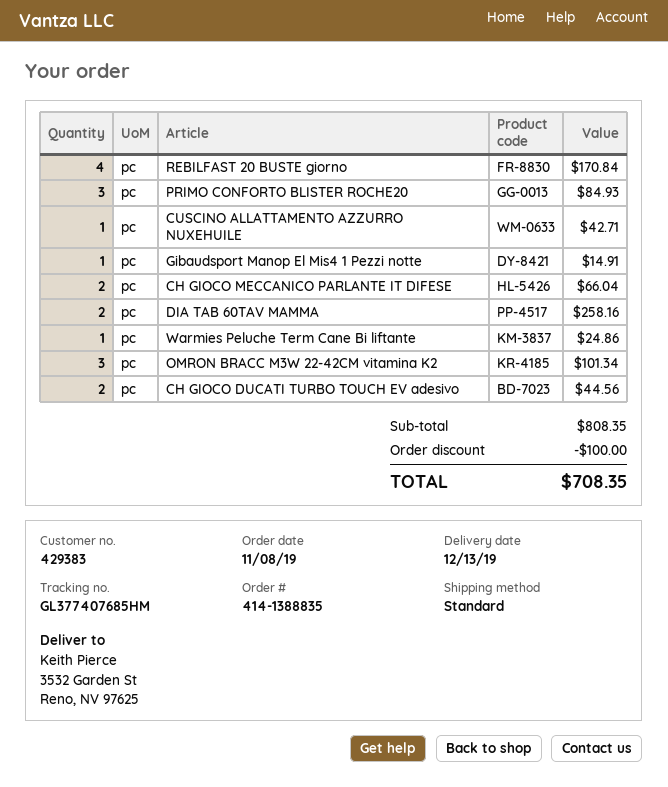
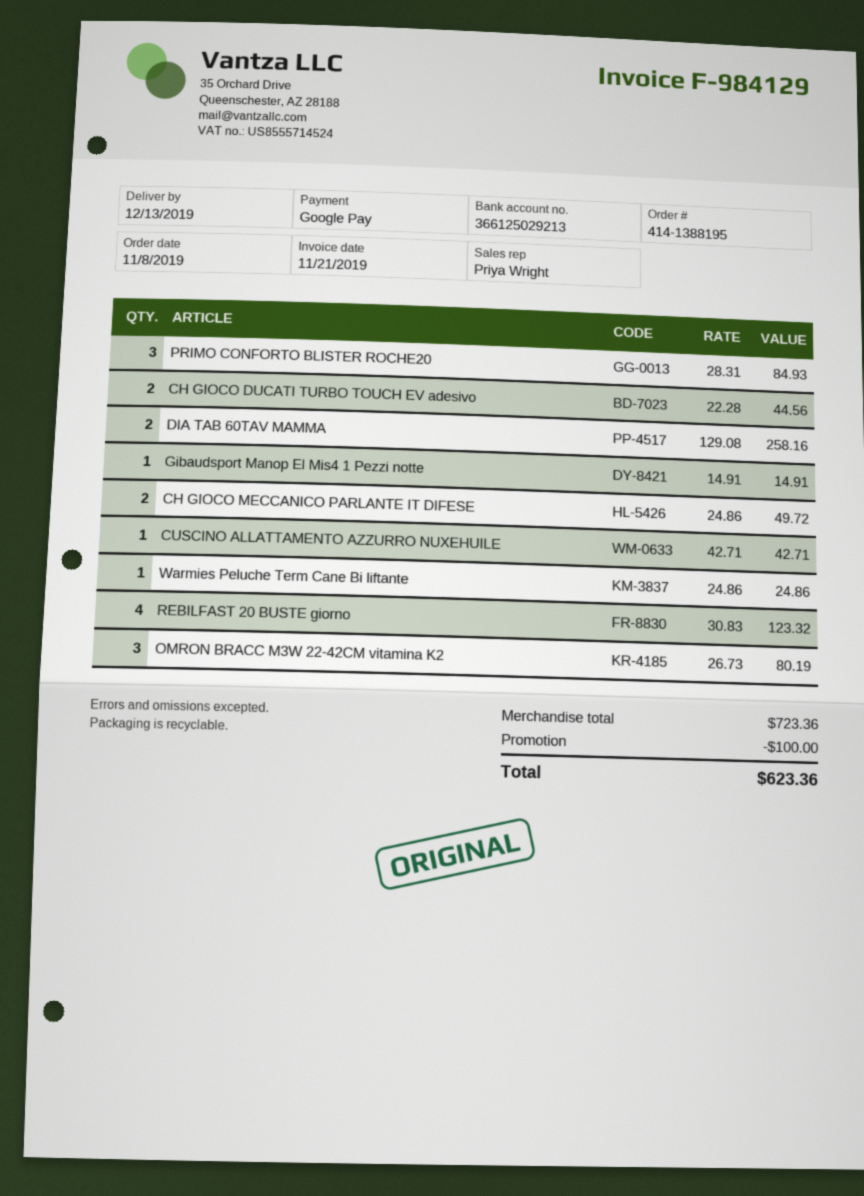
order number: 414-1388835 -> 414-1388195
REBILFAST 20 BUSTE giorno: 4 for 170.84 -> 4 for 123.32
CH GIOCO MECCANICO PARLANTE IT DIFESE: 2 for 66.04 -> 2 for 49.72
OMRON BRACC M3W 22-42CM vitamina K2: 3 for 101.34 -> 3 for 80.19
subtotal: 808.35 -> 723.36
total: 708.35 -> 623.36

